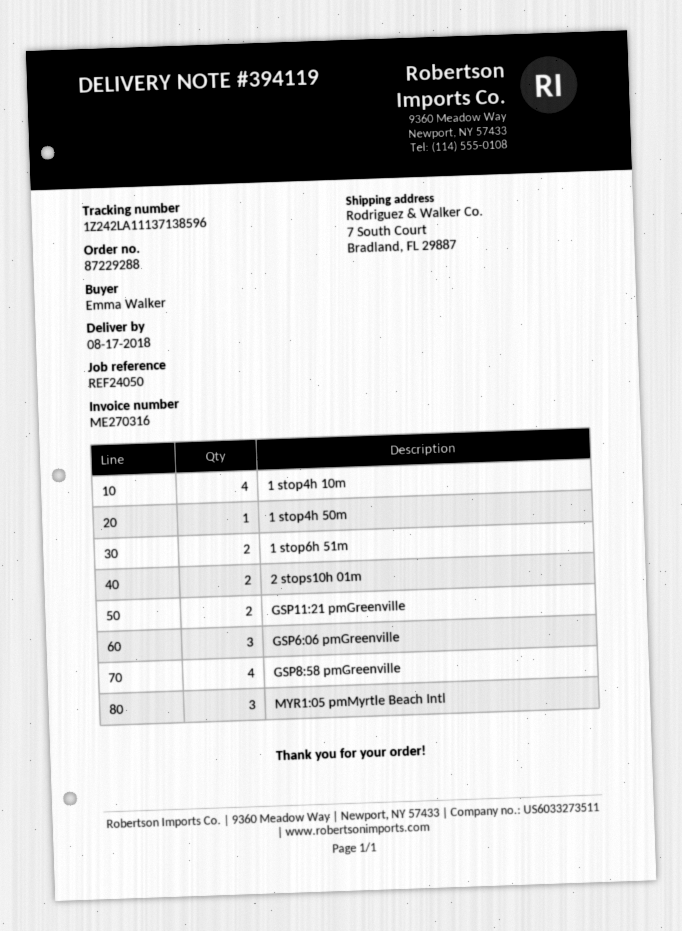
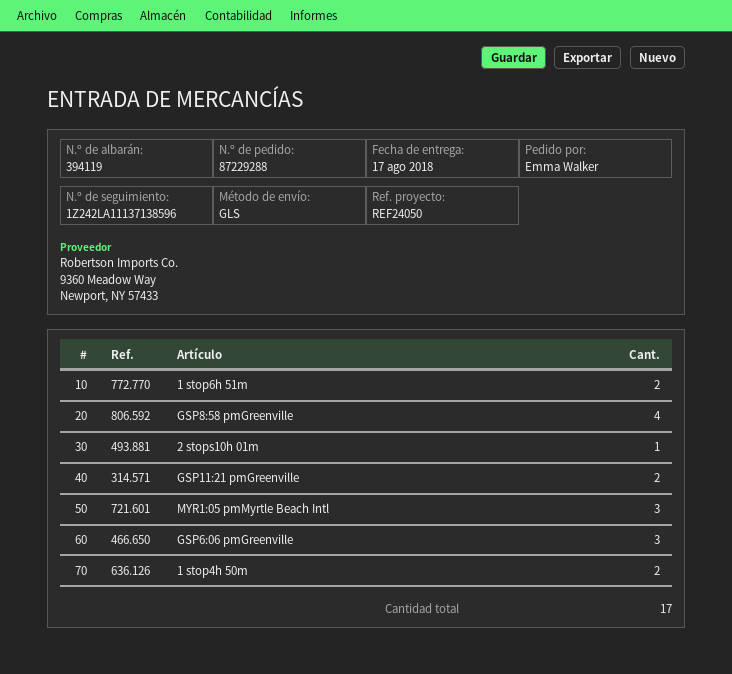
1 stop4h 10m: 4 -> none
1 stop4h 50m: 1 -> 2
2 stops10h 01m: 2 -> 1

